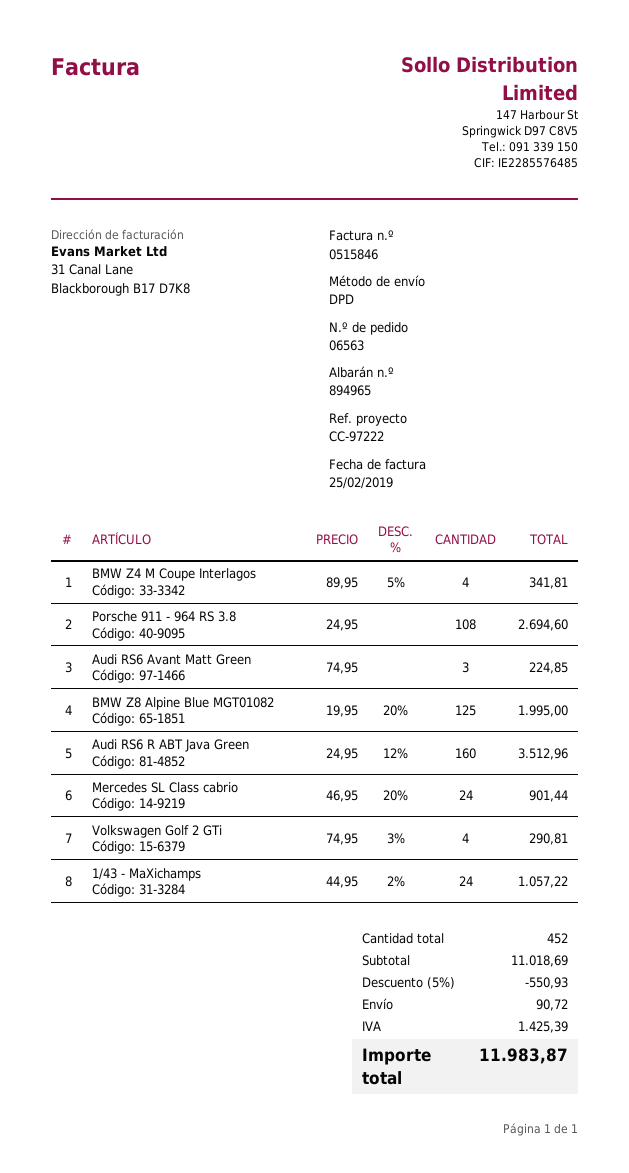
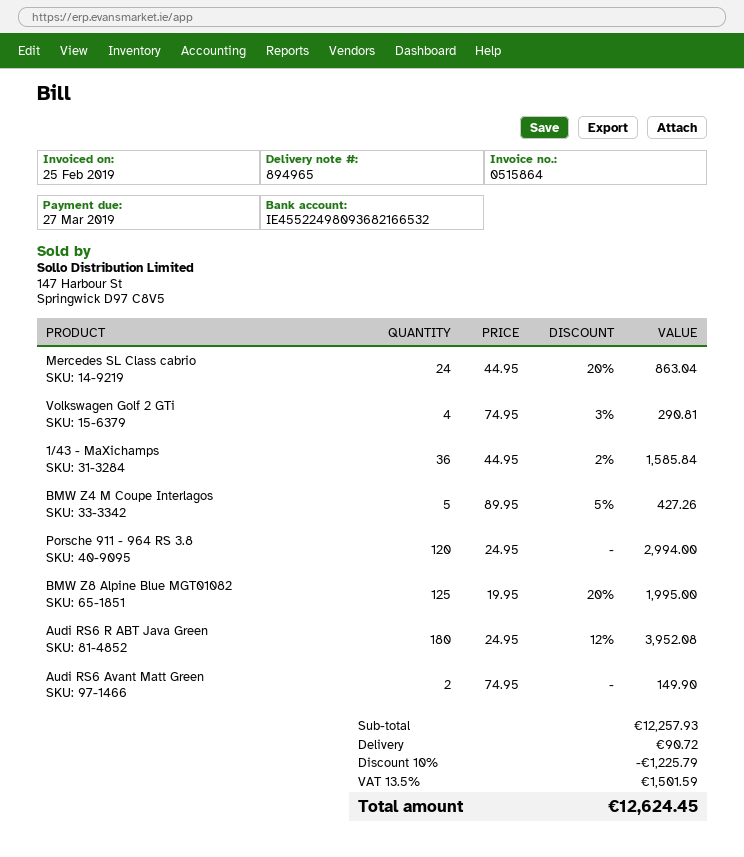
invoice number: 0515846 -> 0515864
BMW Z4 M Coupe Interlagos: 4 x 89.95 - 5% = 341.81 -> 5 x 89.95 - 5% = 427.26
Porsche 911 - 964 RS 3.8: 108 x 24.95 = 2694.60 -> 120 x 24.95 = 2994.00
Audi RS6 Avant Matt Green: 3 x 74.95 = 224.85 -> 2 x 74.95 = 149.90
Audi RS6 R ABT Java Green: 160 x 24.95 - 12% = 3512.96 -> 180 x 24.95 - 12% = 3952.08
Mercedes SL Class cabrio: 24 x 46.95 - 20% = 901.44 -> 24 x 44.95 - 20% = 863.04
1/43 - MaXichamps: 24 x 44.95 - 2% = 1057.22 -> 36 x 44.95 - 2% = 1585.84
subtotal: 11018.69 -> 12257.93
discount: 5% = 550.93 -> 10% = 1225.79
tax: 1425.39 -> 1501.59
total: 11983.87 -> 12624.45

